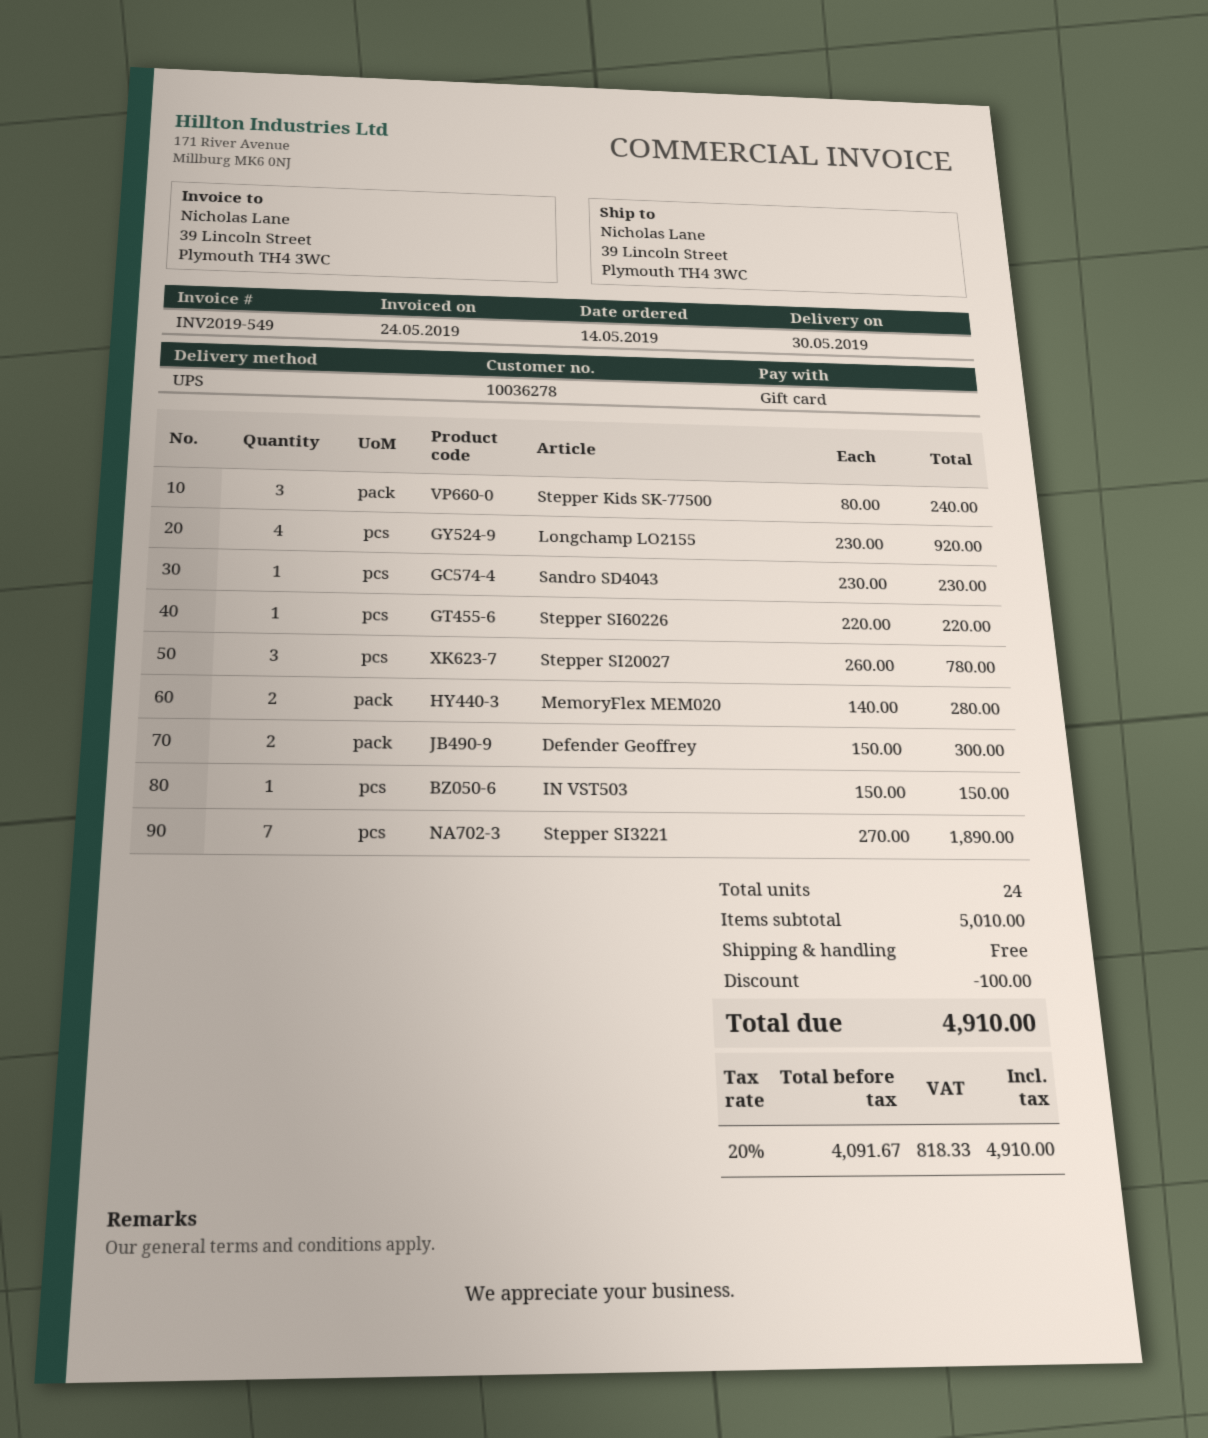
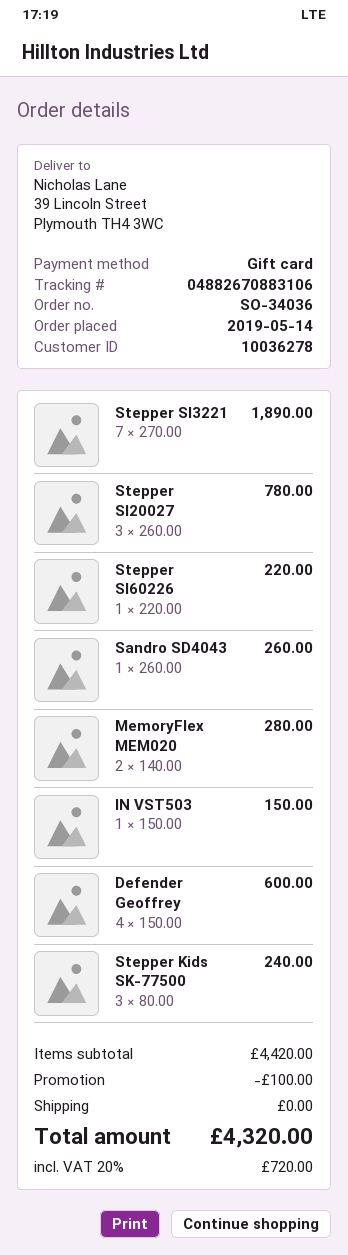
Longchamp LO2155: 4 x 230.00 = 920.00 -> none
Sandro SD4043: 1 x 230.00 = 230.00 -> 1 x 260.00 = 260.00
Defender Geoffrey: 2 x 150.00 = 300.00 -> 4 x 150.00 = 600.00
subtotal: 5010.00 -> 4420.00
tax: 20% = 818.33 -> 20% = 720.00
total: 4910.00 -> 4320.00

